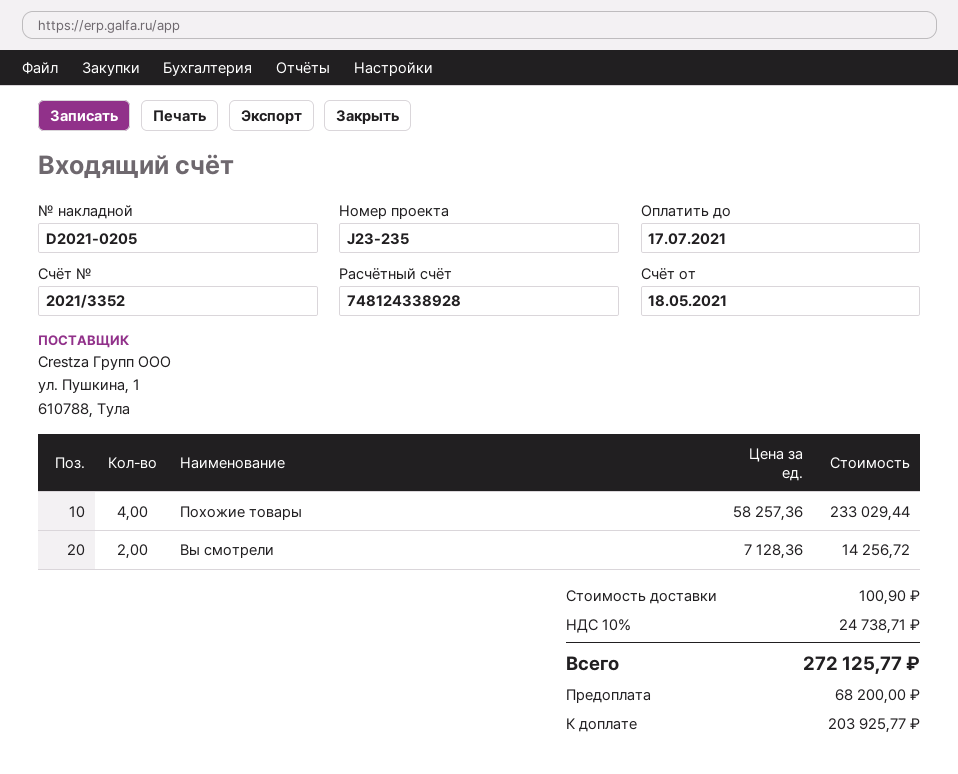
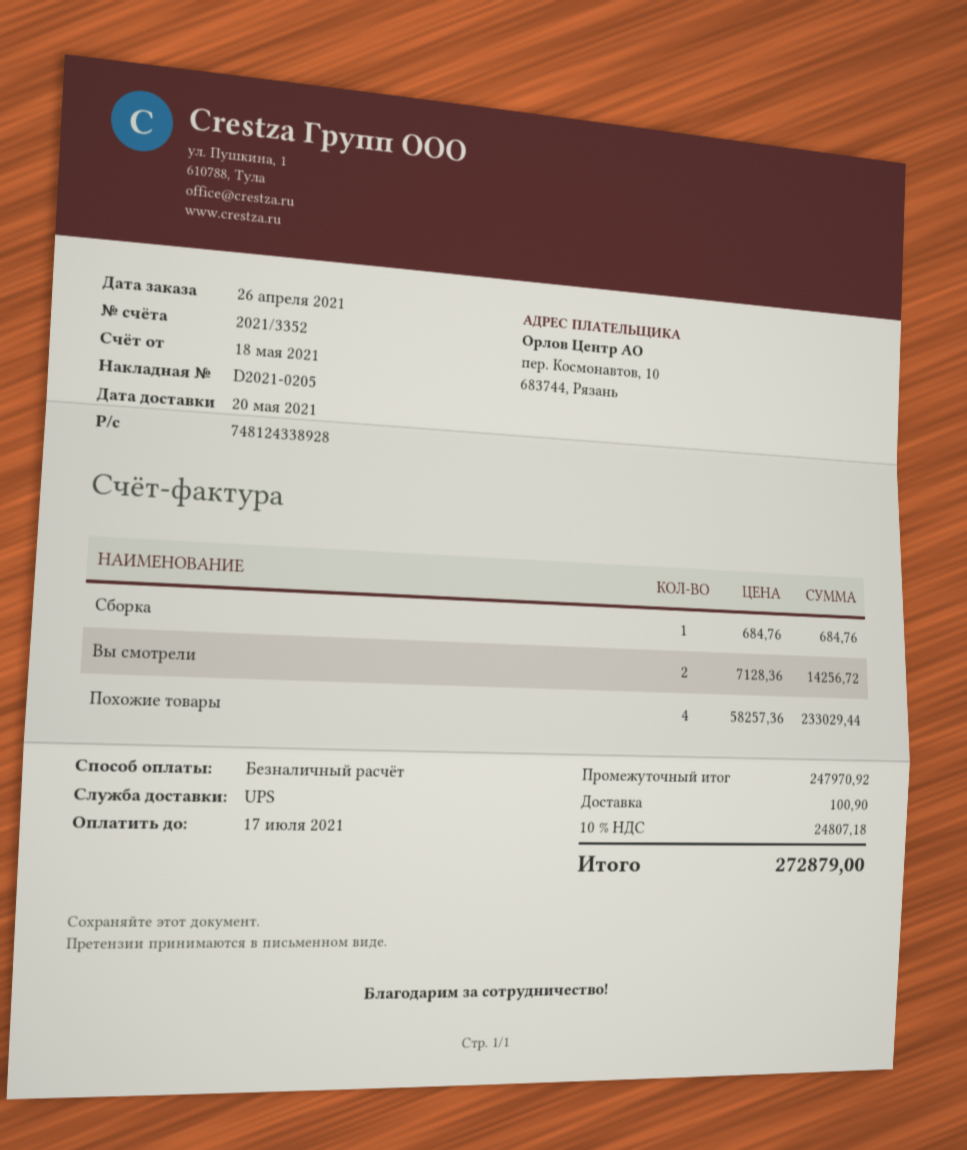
Сборка: none -> 1 x 684.76 = 684.76
tax: 10% = 24738.71 -> 10% = 24807.18
total: 272125.77 -> 272879.00

